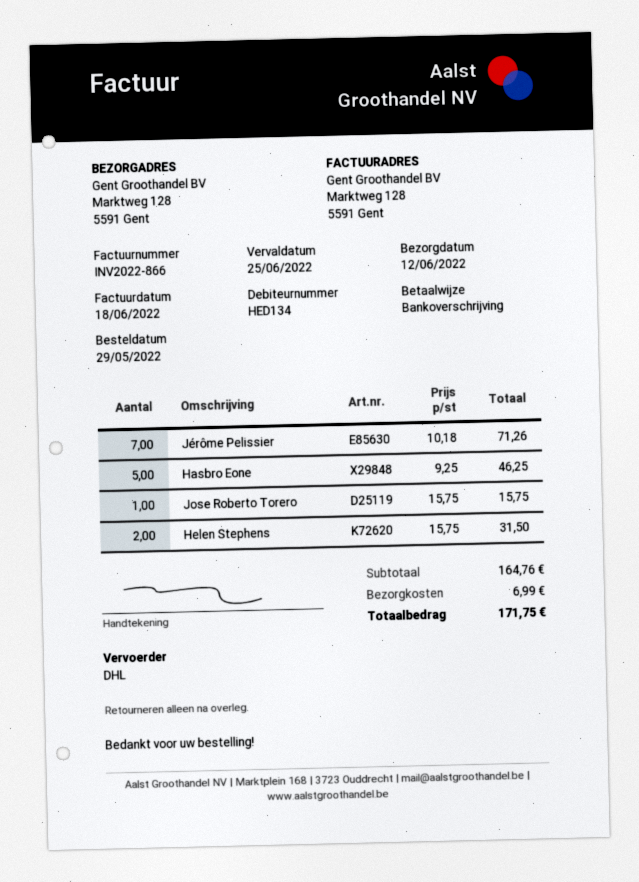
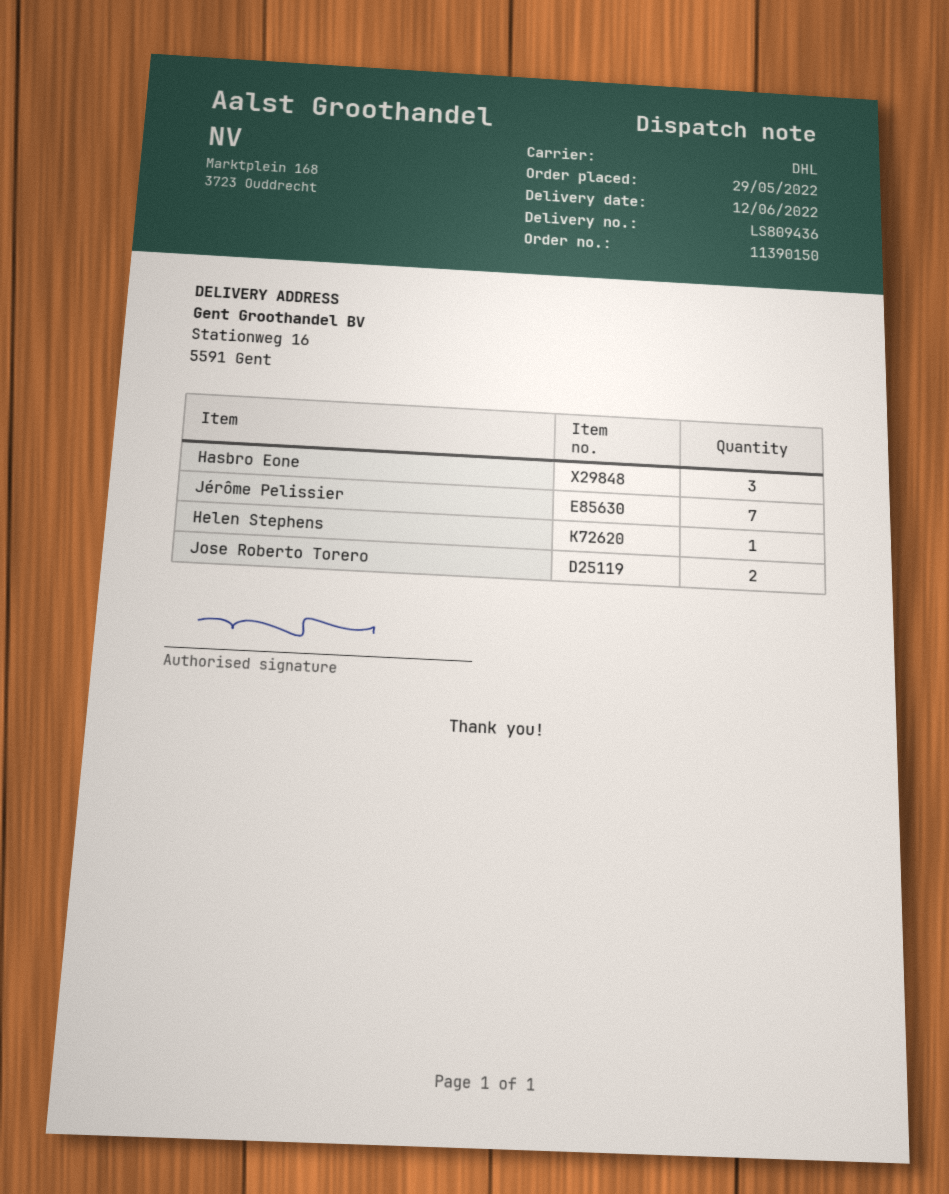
ship to: Marktweg 128, 5591 Gent -> Stationweg 16, 5591 Gent
Hasbro Eone: 5 -> 3
Jose Roberto Torero: 1 -> 2
Helen Stephens: 2 -> 1

